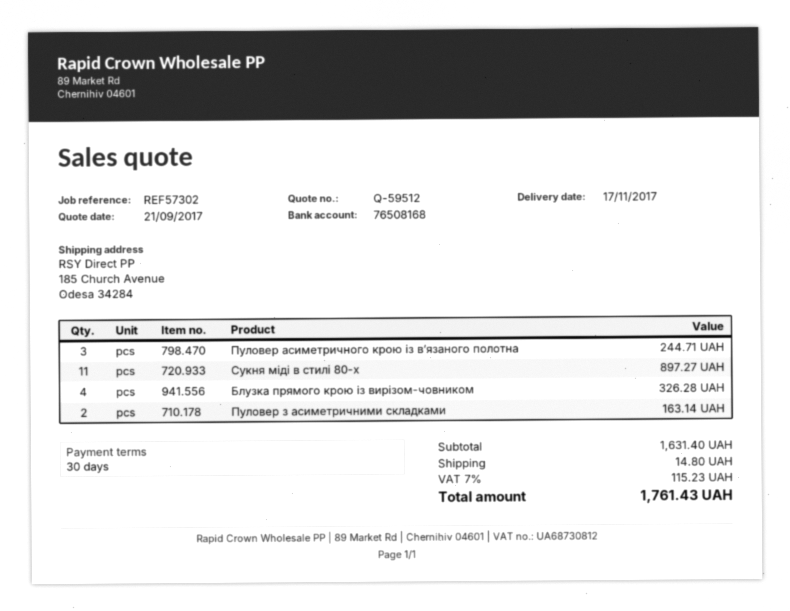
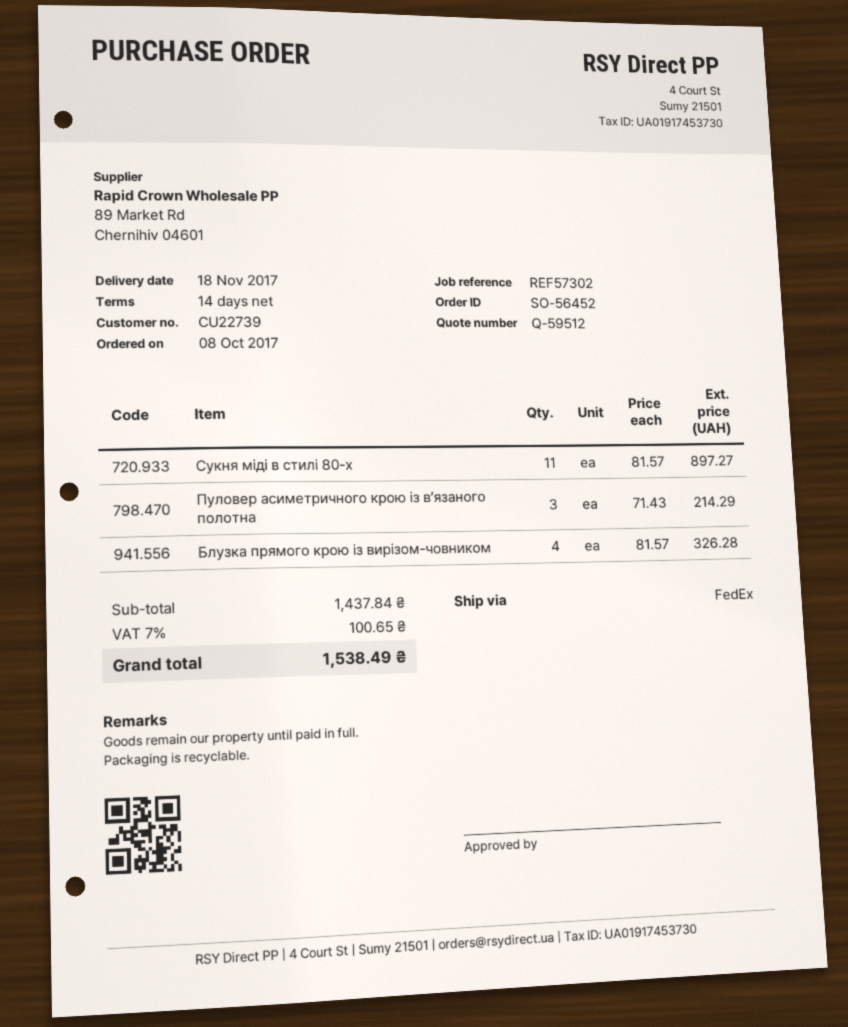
delivery date: 2017-11-17 -> 2017-11-18
payment terms: 30 days -> 14 days
Пуловер асиметричного крою із в’язаного полотна: 3 for 244.71 -> 3 for 214.29
Пуловер з асиметричними складками: 2 for 163.14 -> none
subtotal: 1631.40 -> 1437.84
shipping: 14.80 -> none
tax: 7% = 115.23 -> 7% = 100.65
total: 1761.43 -> 1538.49

